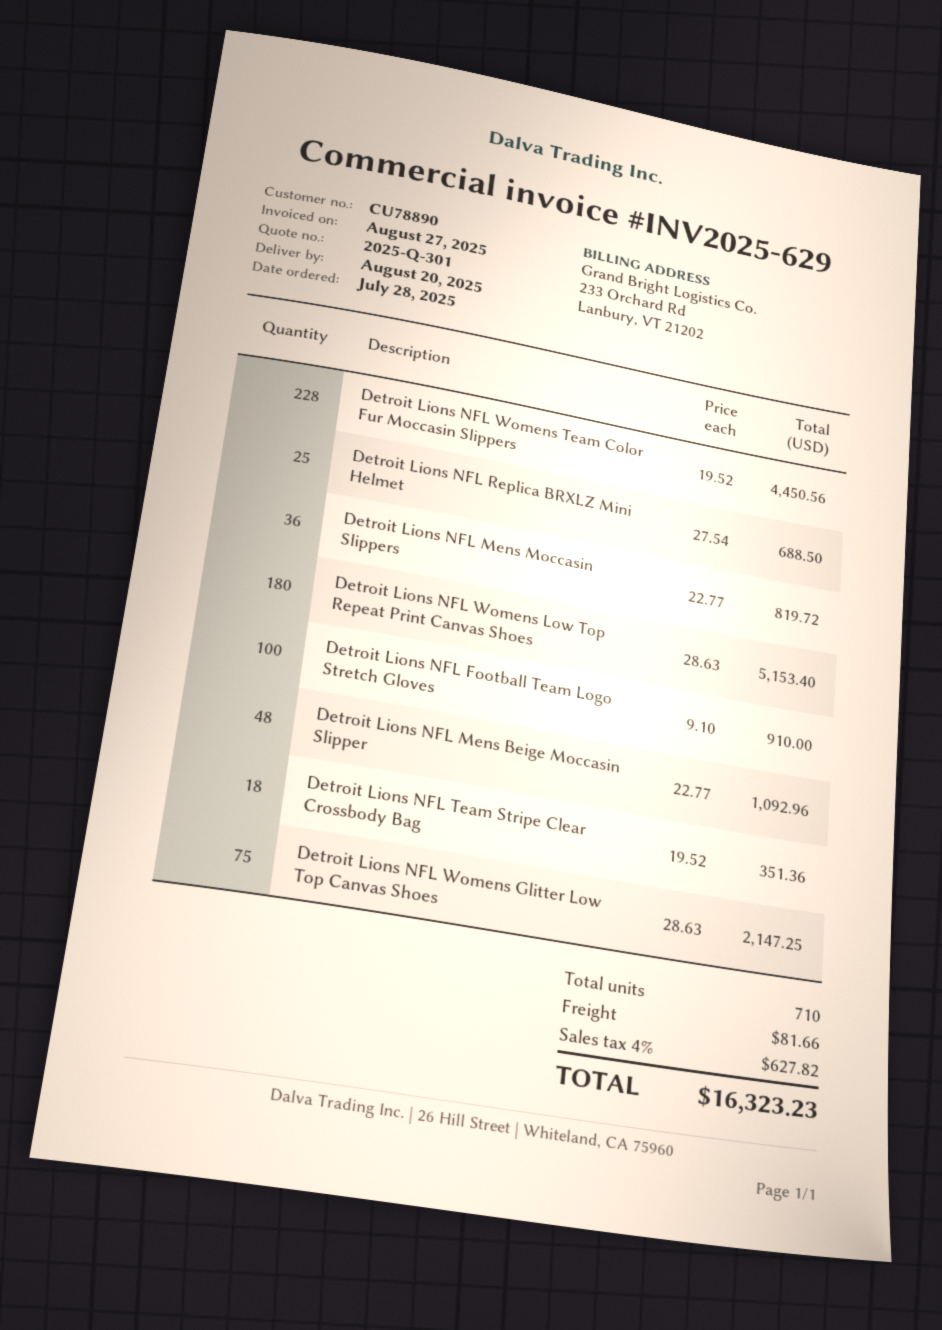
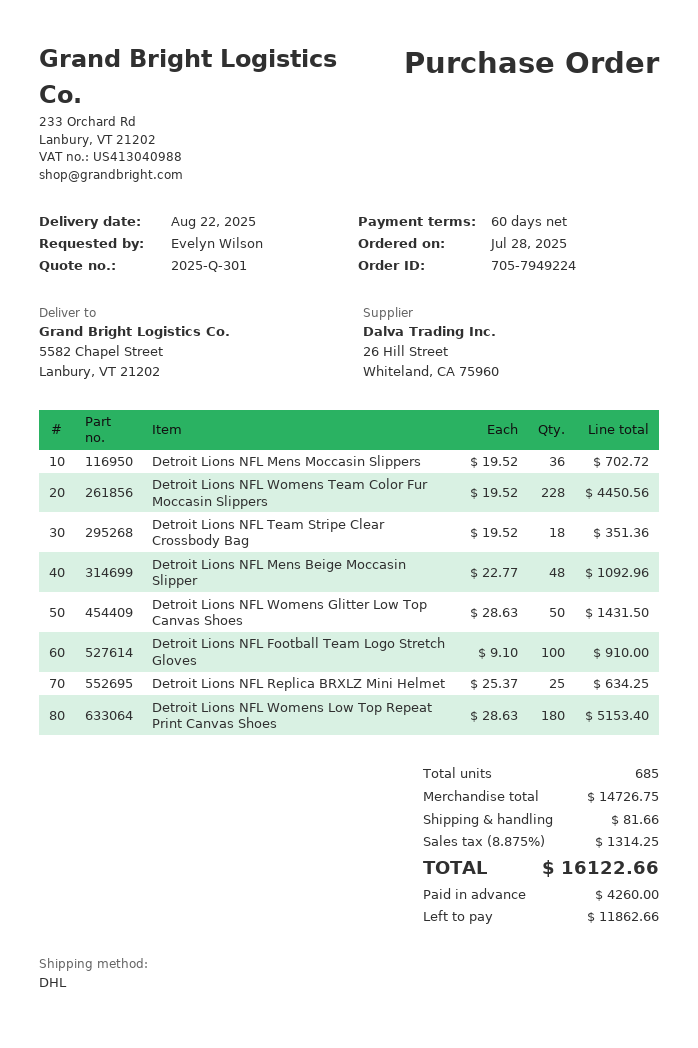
delivery date: 2025-08-20 -> 2025-08-22
Detroit Lions NFL Replica BRXLZ Mini Helmet: 25 x 27.54 = 688.50 -> 25 x 25.37 = 634.25
Detroit Lions NFL Mens Moccasin Slippers: 36 x 22.77 = 819.72 -> 36 x 19.52 = 702.72
Detroit Lions NFL Womens Glitter Low Top Canvas Shoes: 75 x 28.63 = 2147.25 -> 50 x 28.63 = 1431.50
total quantity: 710 -> 685
tax: 4% = 627.82 -> 8.875% = 1314.25
total: 16323.23 -> 16122.66

